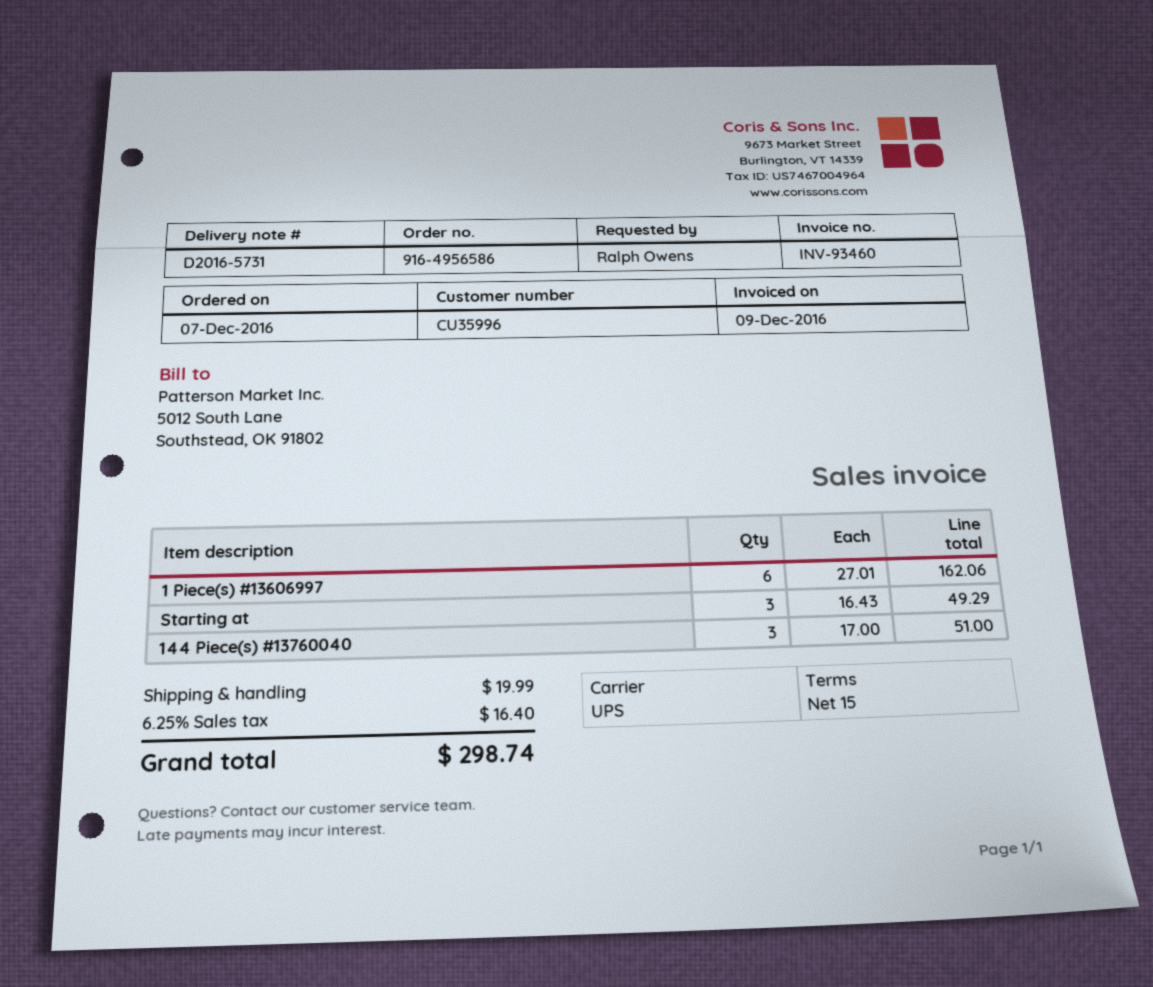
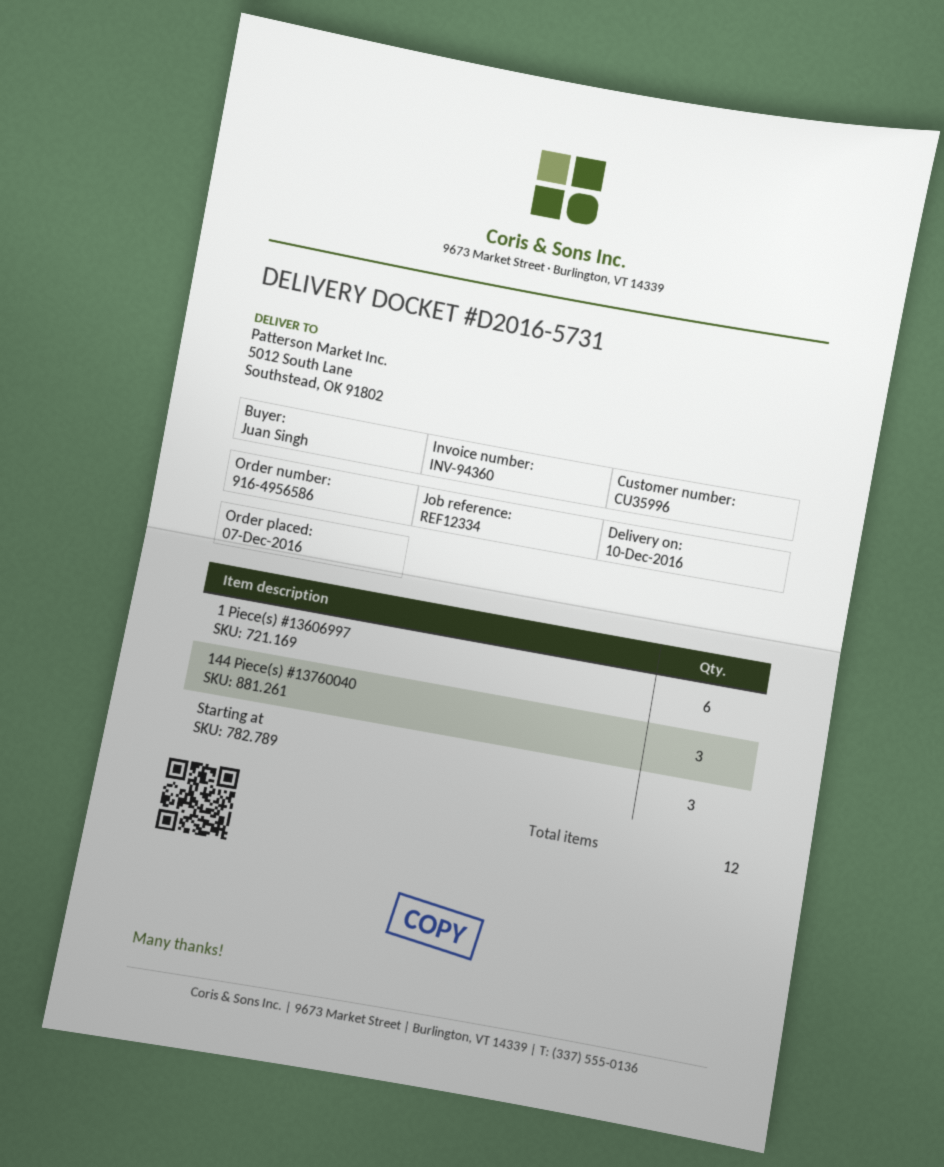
invoice number: INV-93460 -> INV-94360
ordered by: Ralph Owens -> Juan Singh

